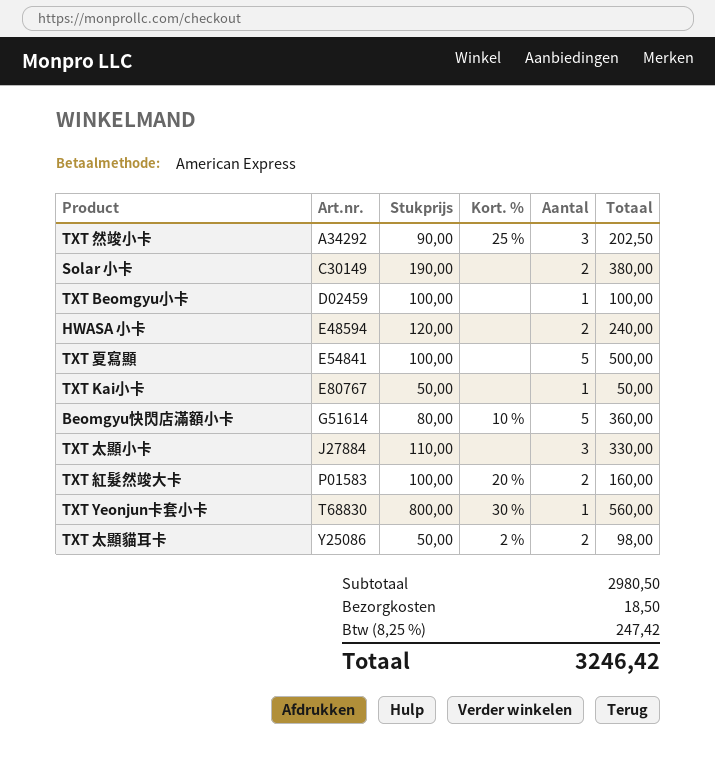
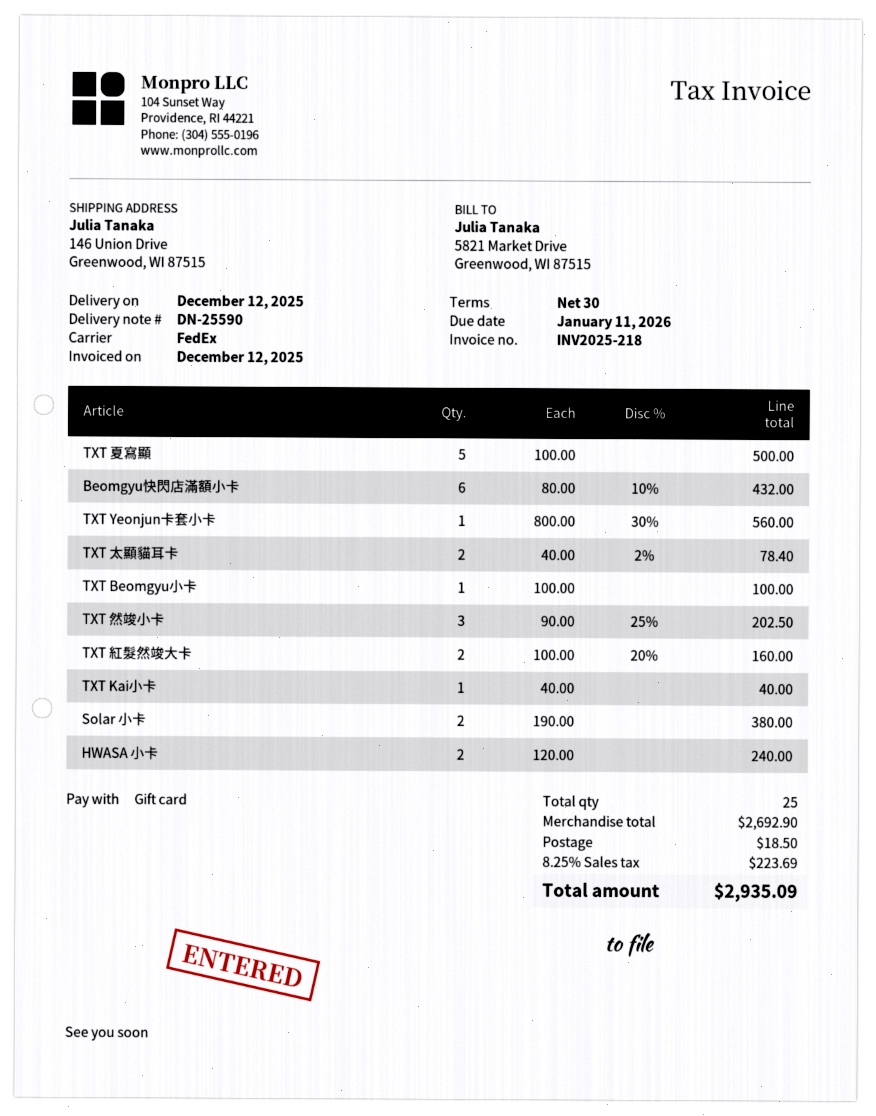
payment method: American Express -> gift card
TXT Kai小卡: 1 x 50.00 = 50.00 -> 1 x 40.00 = 40.00
Beomgyu快閃店滿額小卡: 5 x 80.00 - 10% = 360.00 -> 6 x 80.00 - 10% = 432.00
TXT 太顯小卡: 3 x 110.00 = 330.00 -> none
TXT 太顯貓耳卡: 2 x 50.00 - 2% = 98.00 -> 2 x 40.00 - 2% = 78.40
subtotal: 2980.50 -> 2692.90
tax: 8.25% = 247.42 -> 8.25% = 223.69
total: 3246.42 -> 2935.09

